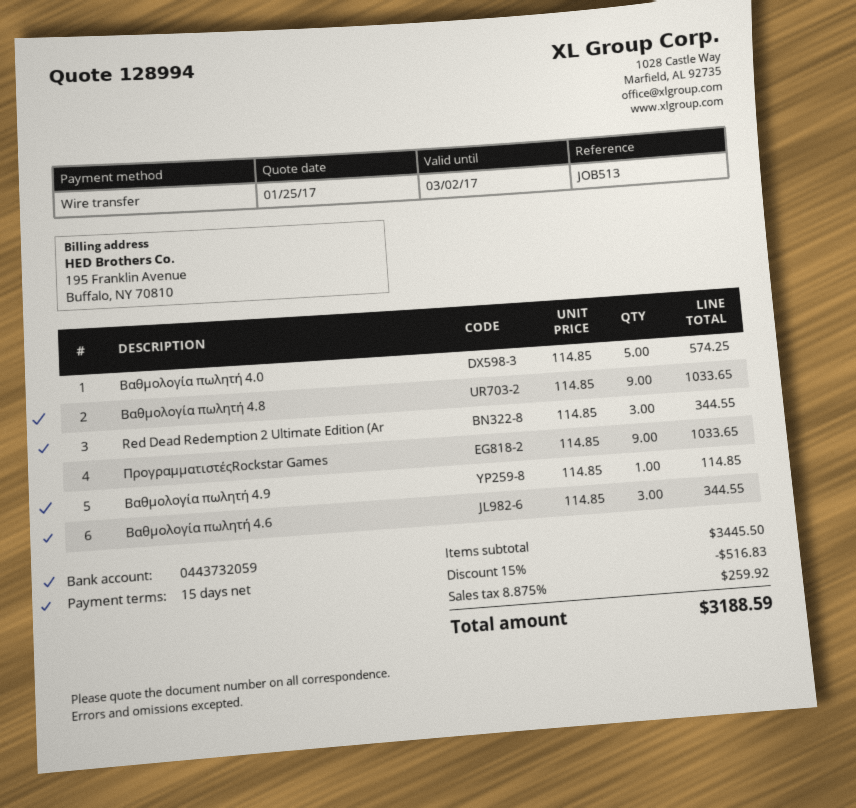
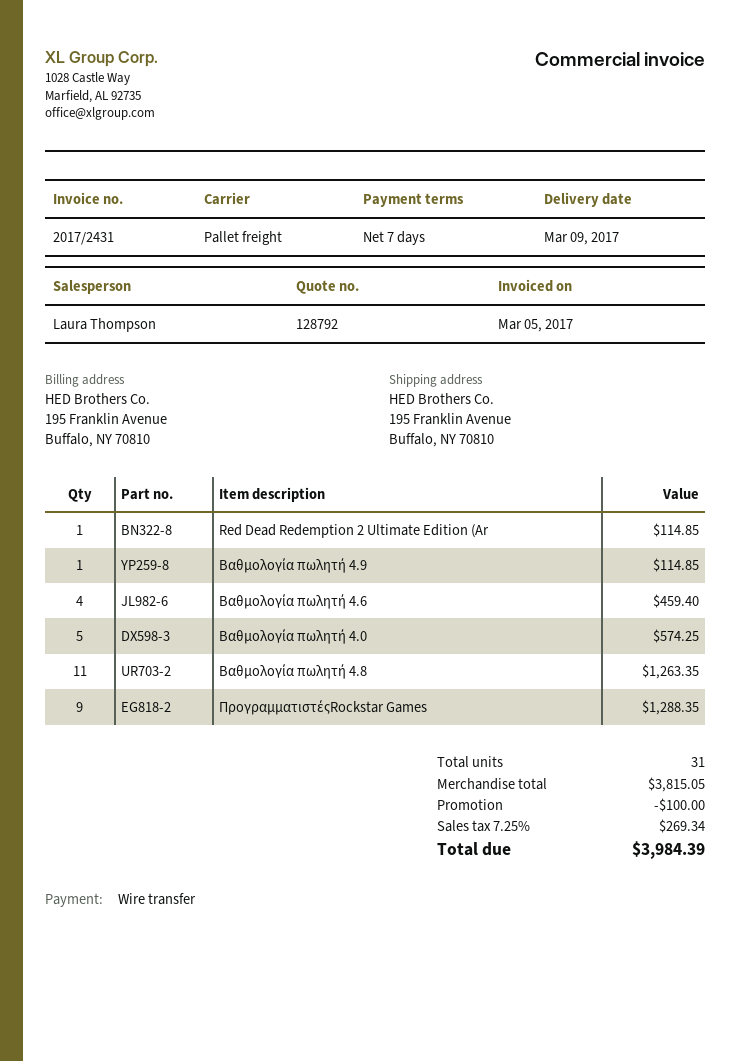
quote number: 128994 -> 128792
payment terms: 15 days -> 7 days
Βαθμολογία πωλητή 4.8: 9 for 1033.65 -> 11 for 1263.35
Red Dead Redemption 2 Ultimate Edition (Ar: 3 for 344.55 -> 1 for 114.85
ΠρογραμματιστέςRockstar Games: 9 for 1033.65 -> 9 for 1288.35
Βαθμολογία πωλητή 4.6: 3 for 344.55 -> 4 for 459.40
subtotal: 3445.50 -> 3815.05
discount: 516.83 -> 100.00
tax: 8.875% = 259.92 -> 7.25% = 269.34
total: 3188.59 -> 3984.39

